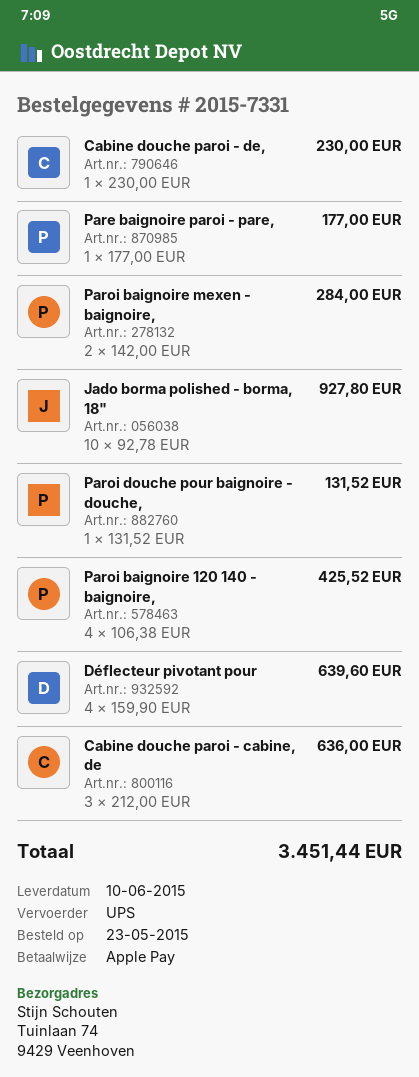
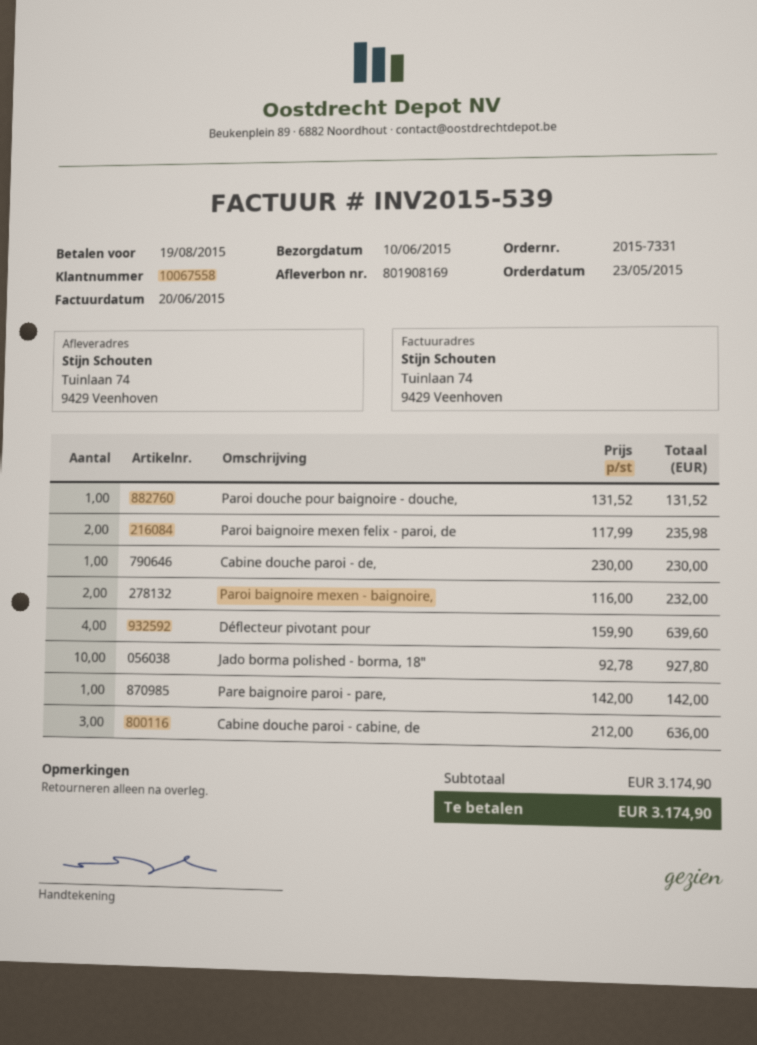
Pare baignoire paroi - pare,: 1 x 177.00 = 177.00 -> 1 x 142.00 = 142.00
Paroi baignoire mexen - baignoire,: 2 x 142.00 = 284.00 -> 2 x 116.00 = 232.00
Paroi baignoire 120 140 - baignoire,: 4 x 106.38 = 425.52 -> none
Paroi baignoire mexen felix - paroi, de: none -> 2 x 117.99 = 235.98
total: 3451.44 -> 3174.90

